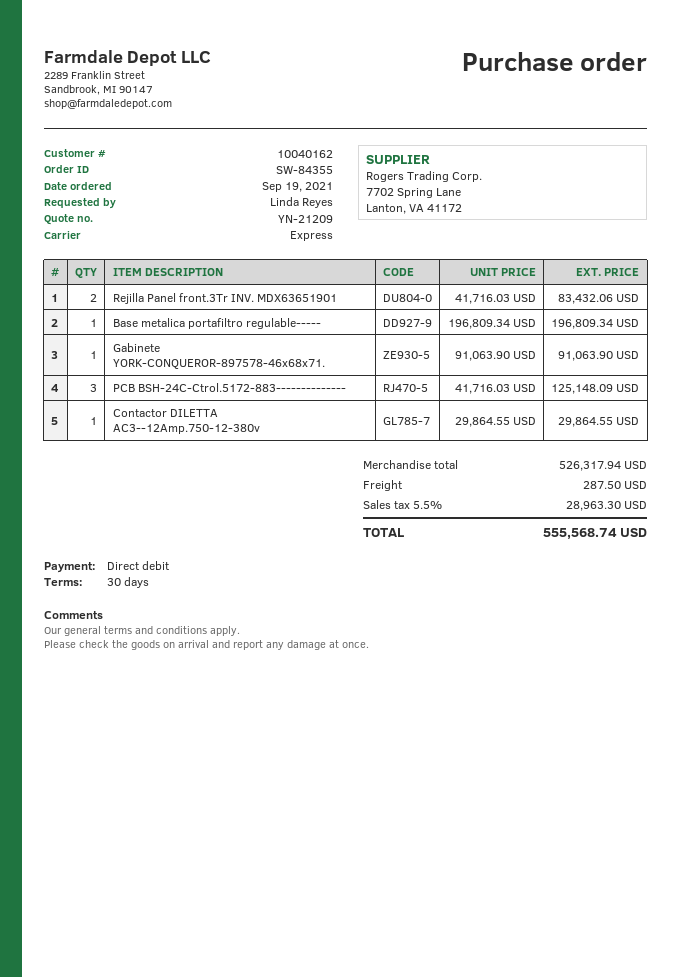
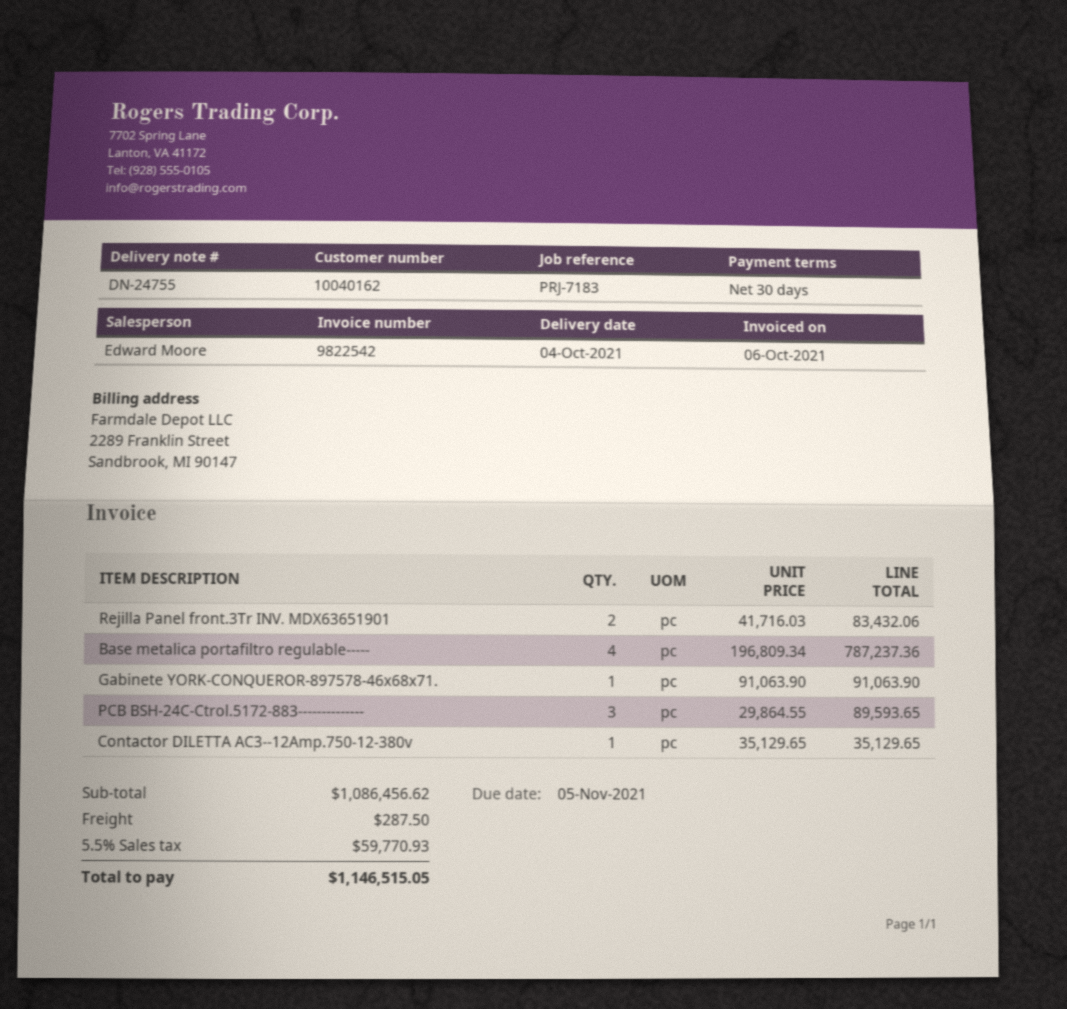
Base metalica portafiltro regulable-----: 1 x 196809.34 = 196809.34 -> 4 x 196809.34 = 787237.36
PCB BSH-24C-Ctrol.5172-883--------------: 3 x 41716.03 = 125148.09 -> 3 x 29864.55 = 89593.65
Contactor DILETTA AC3--12Amp.750-12-380v: 1 x 29864.55 = 29864.55 -> 1 x 35129.65 = 35129.65
subtotal: 526317.94 -> 1086456.62
tax: 5.5% = 28963.30 -> 5.5% = 59770.93
total: 555568.74 -> 1146515.05

